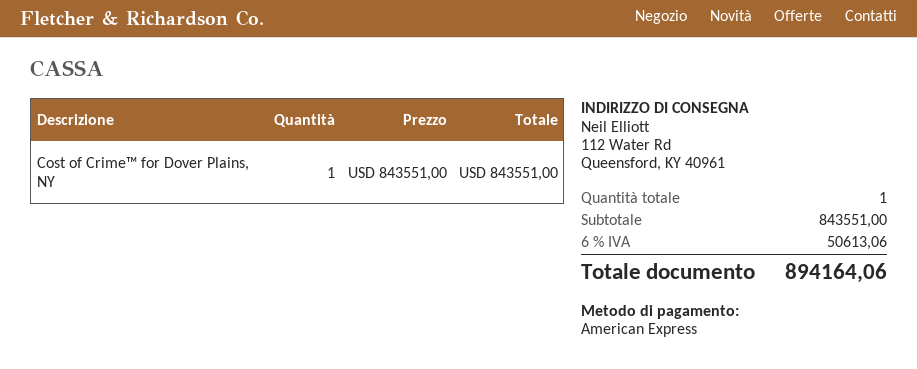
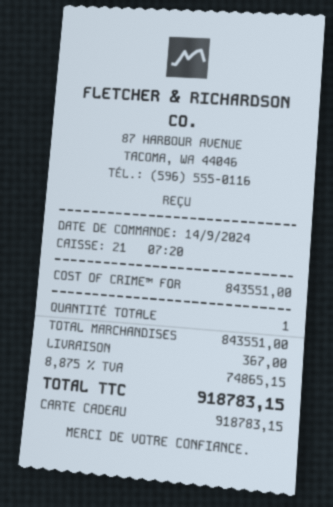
payment method: American Express -> gift card
shipping: none -> 367.00
tax: 6% = 50613.06 -> 8.875% = 74865.15
total: 894164.06 -> 918783.15

